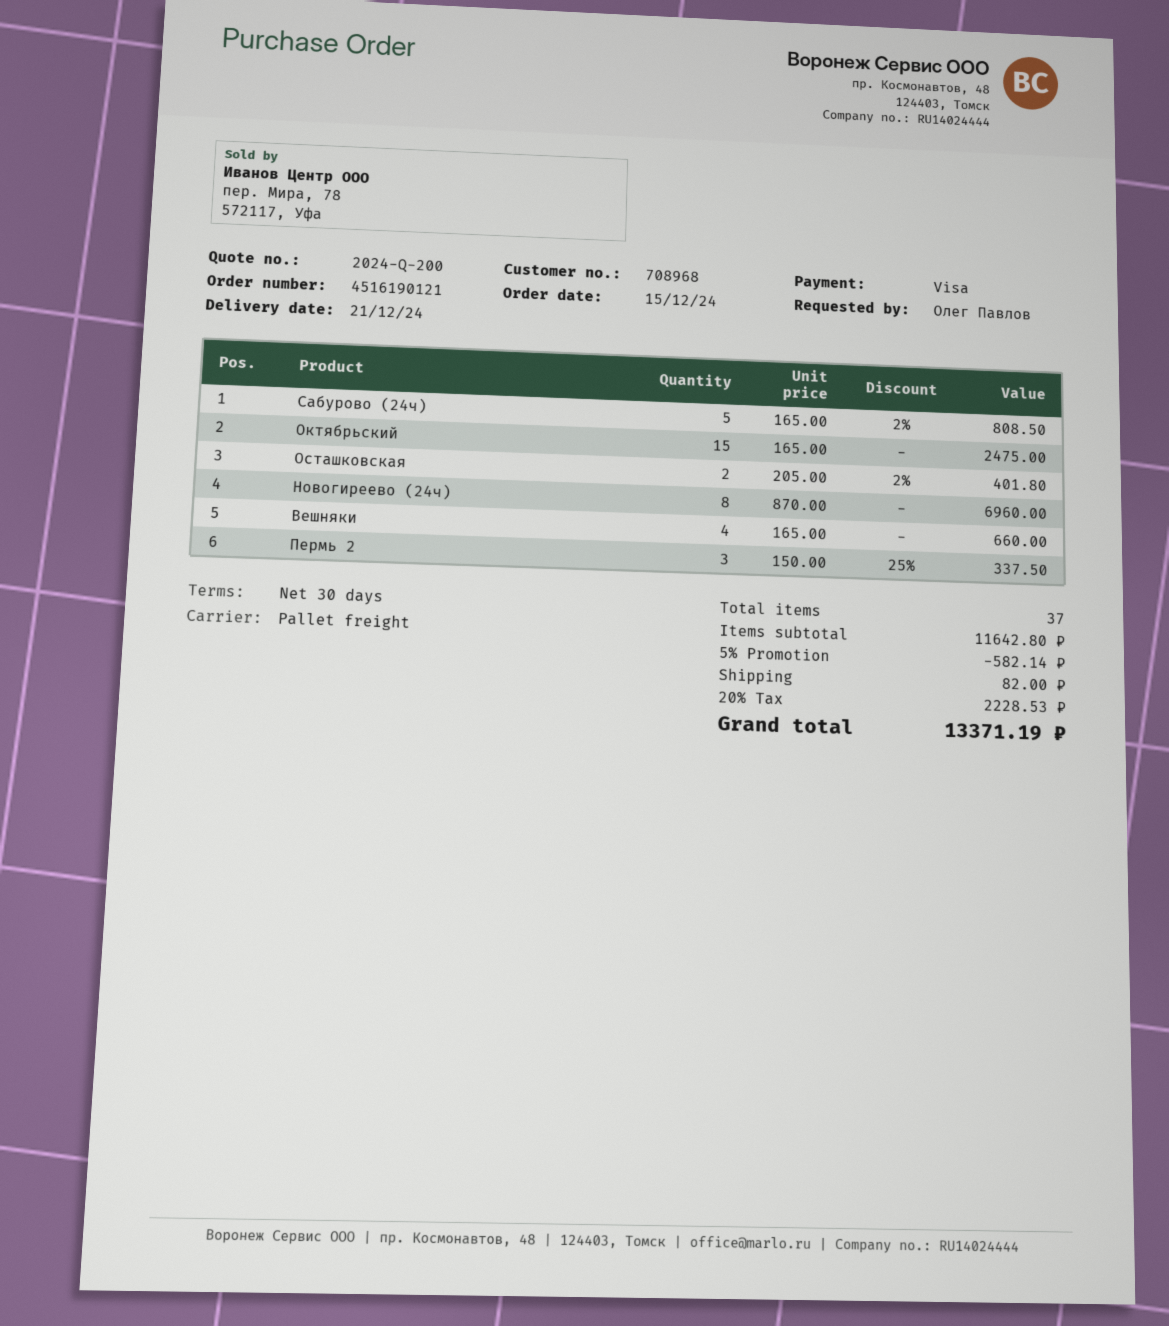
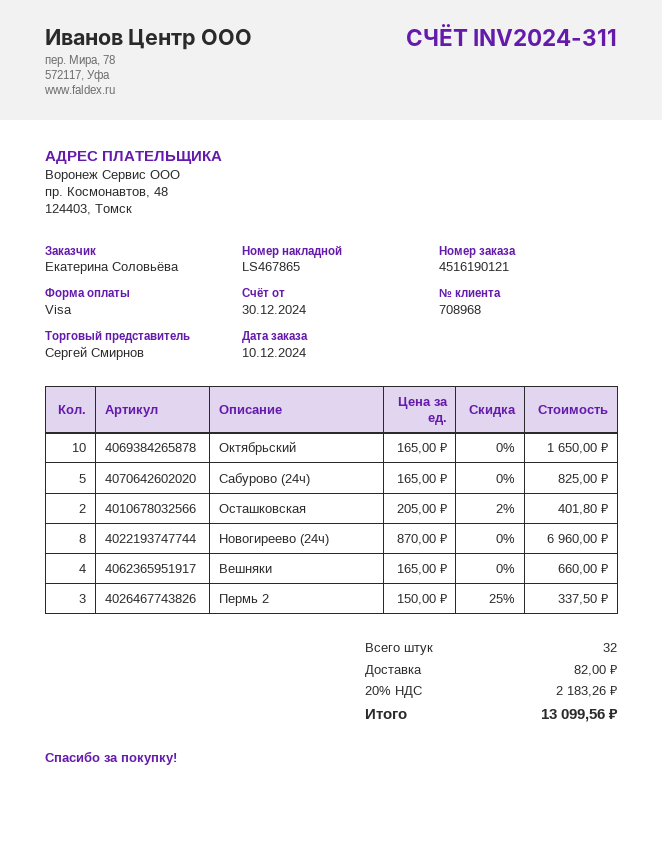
order date: 2024-12-15 -> 2024-12-10
ordered by: Олег Павлов -> Екатерина Соловьёва
Сабурово (24ч): 5 x 165.00 - 2% = 808.50 -> 5 x 165.00 = 825.00
Октябрьский: 15 x 165.00 = 2475.00 -> 10 x 165.00 = 1650.00
total quantity: 37 -> 32
discount: 5% = 582.14 -> none
tax: 20% = 2228.53 -> 20% = 2183.26
total: 13371.19 -> 13099.56

